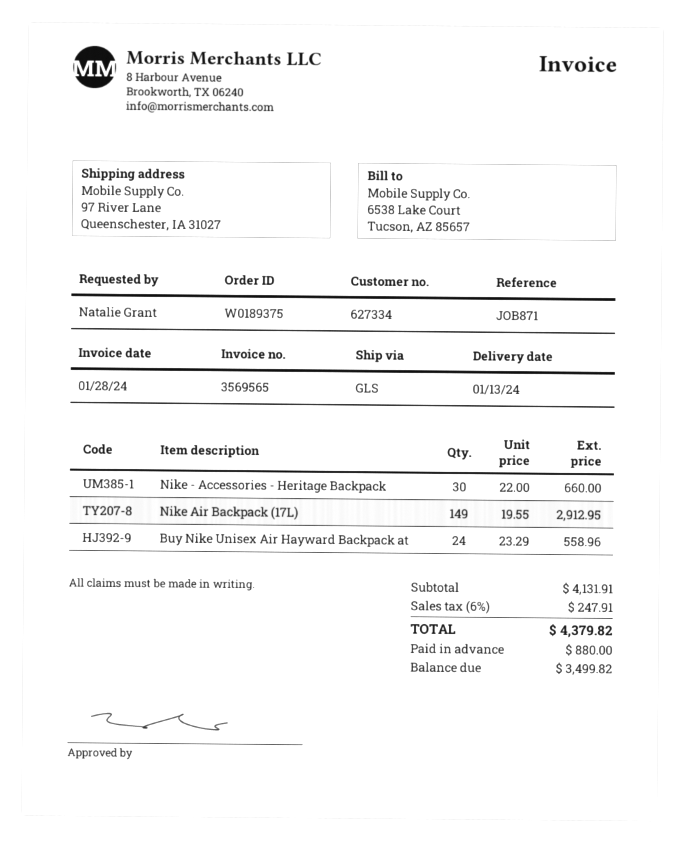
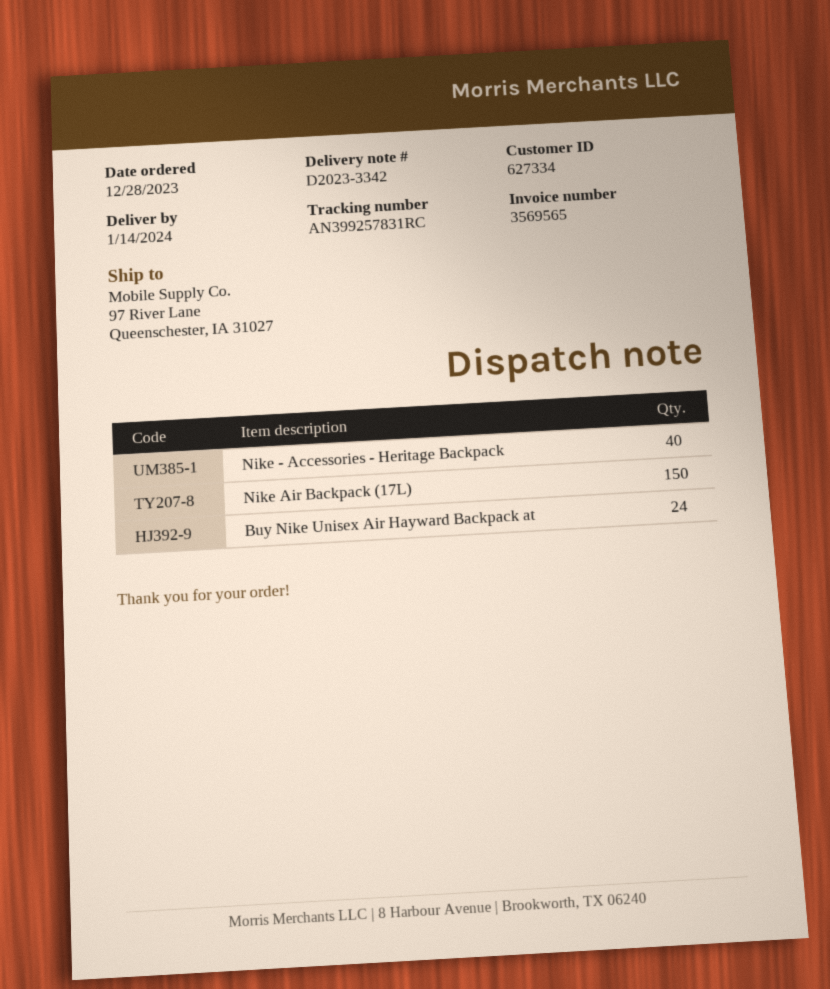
delivery date: 2024-01-13 -> 2024-01-14
Nike - Accessories - Heritage Backpack: 30 -> 40
Nike Air Backpack (17L): 149 -> 150

